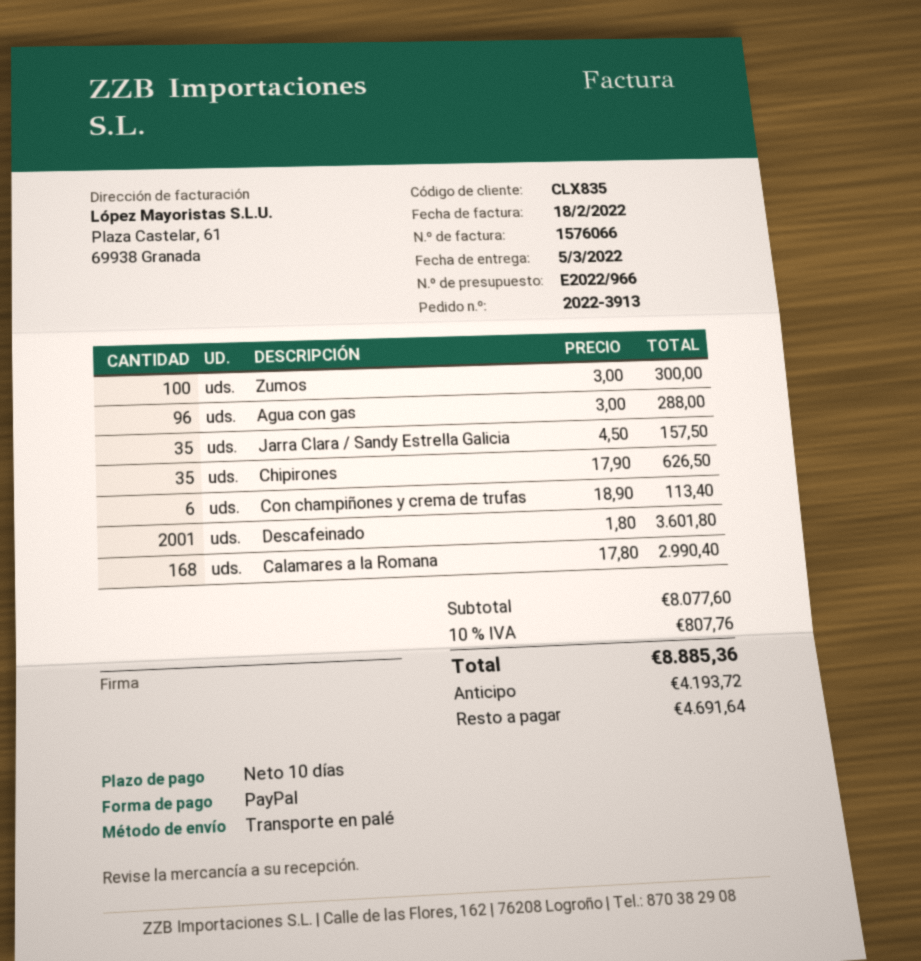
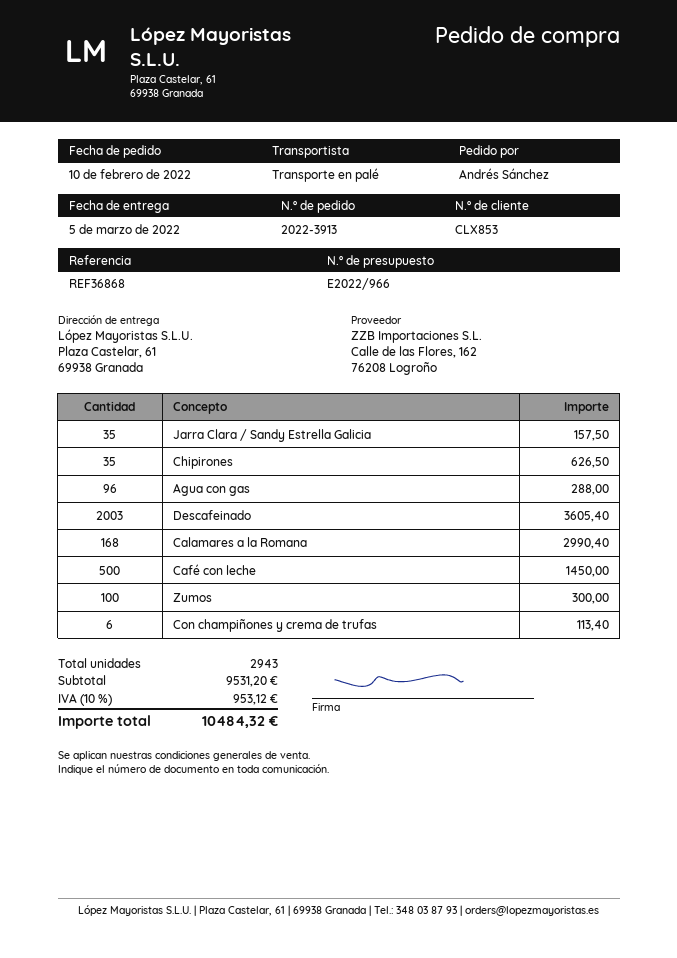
customer number: CLX835 -> CLX853
Descafeinado: 2001 for 3601.80 -> 2003 for 3605.40
Café con leche: none -> 500 for 1450.00
subtotal: 8077.60 -> 9531.20
tax: 10% = 807.76 -> 10% = 953.12
total: 8885.36 -> 10484.32

